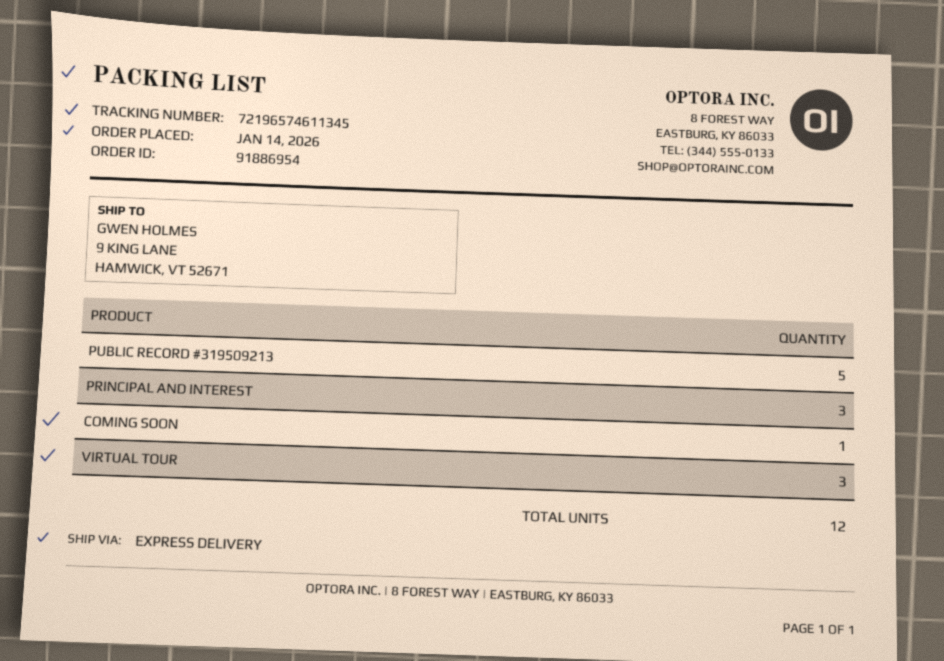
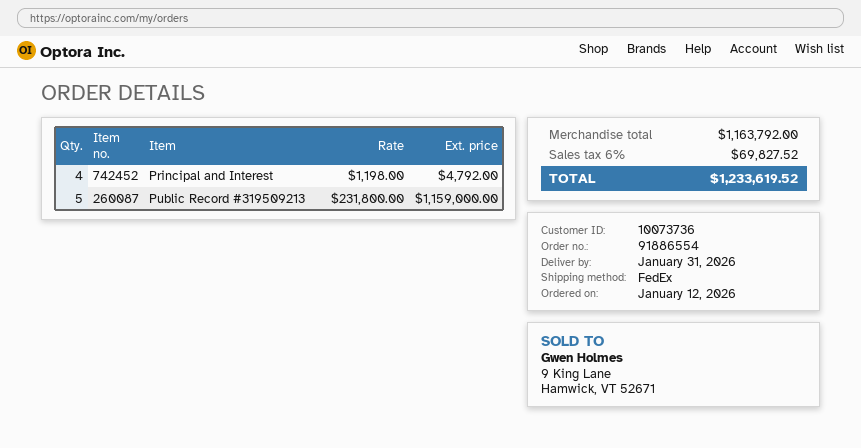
order number: 91886954 -> 91886554
order date: 2026-01-14 -> 2026-01-12
shipping method: express -> FedEx
PRINCIPAL AND INTEREST: 3 -> 4
COMING SOON: 1 -> none
VIRTUAL TOUR: 3 -> none

